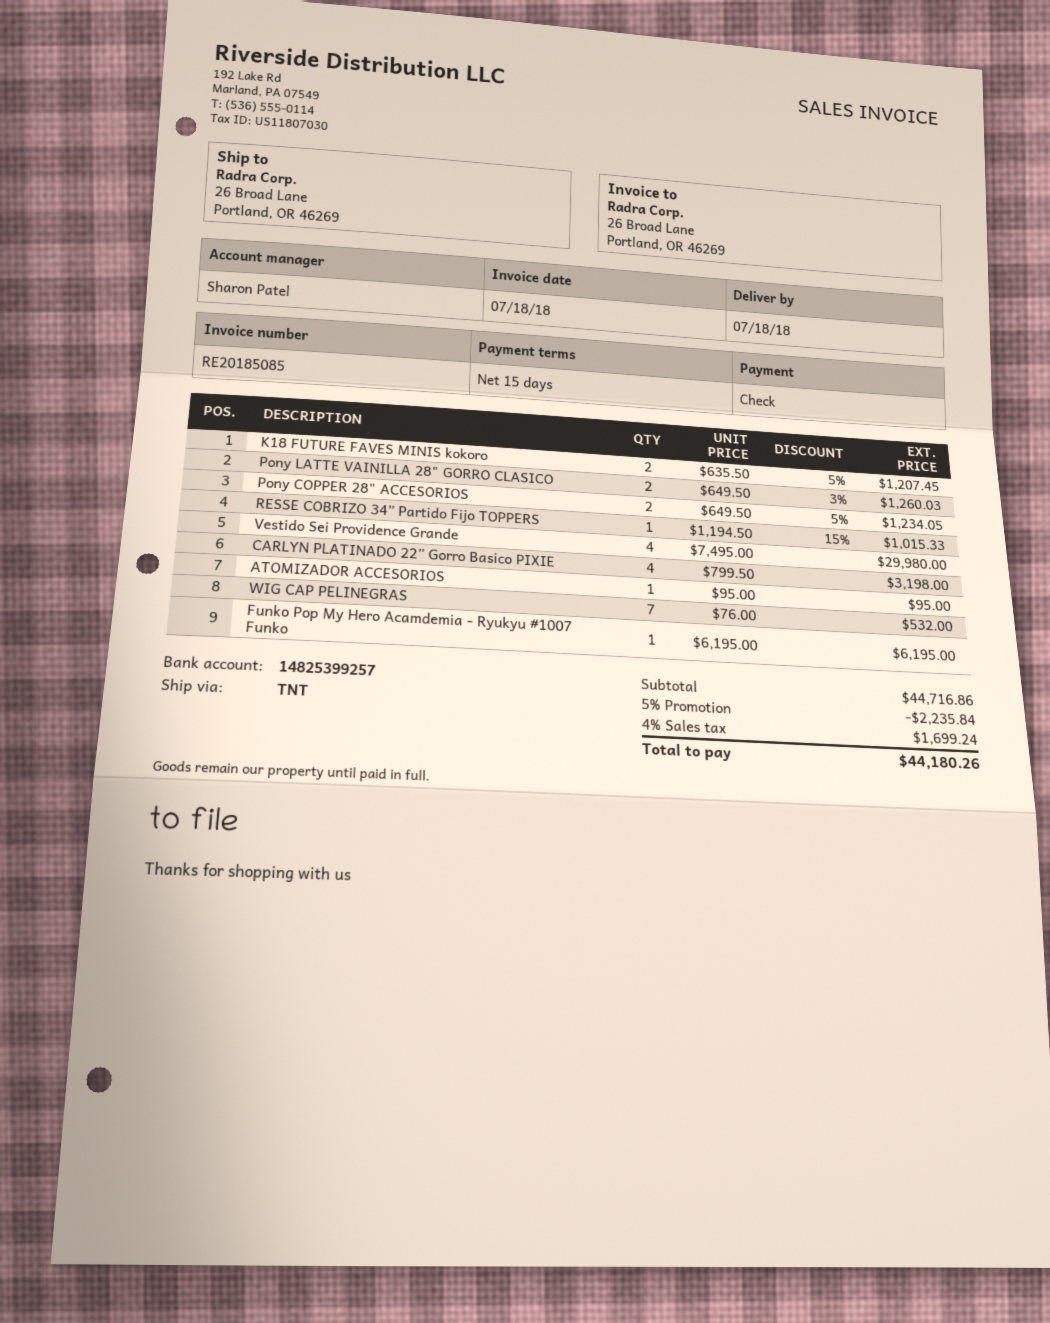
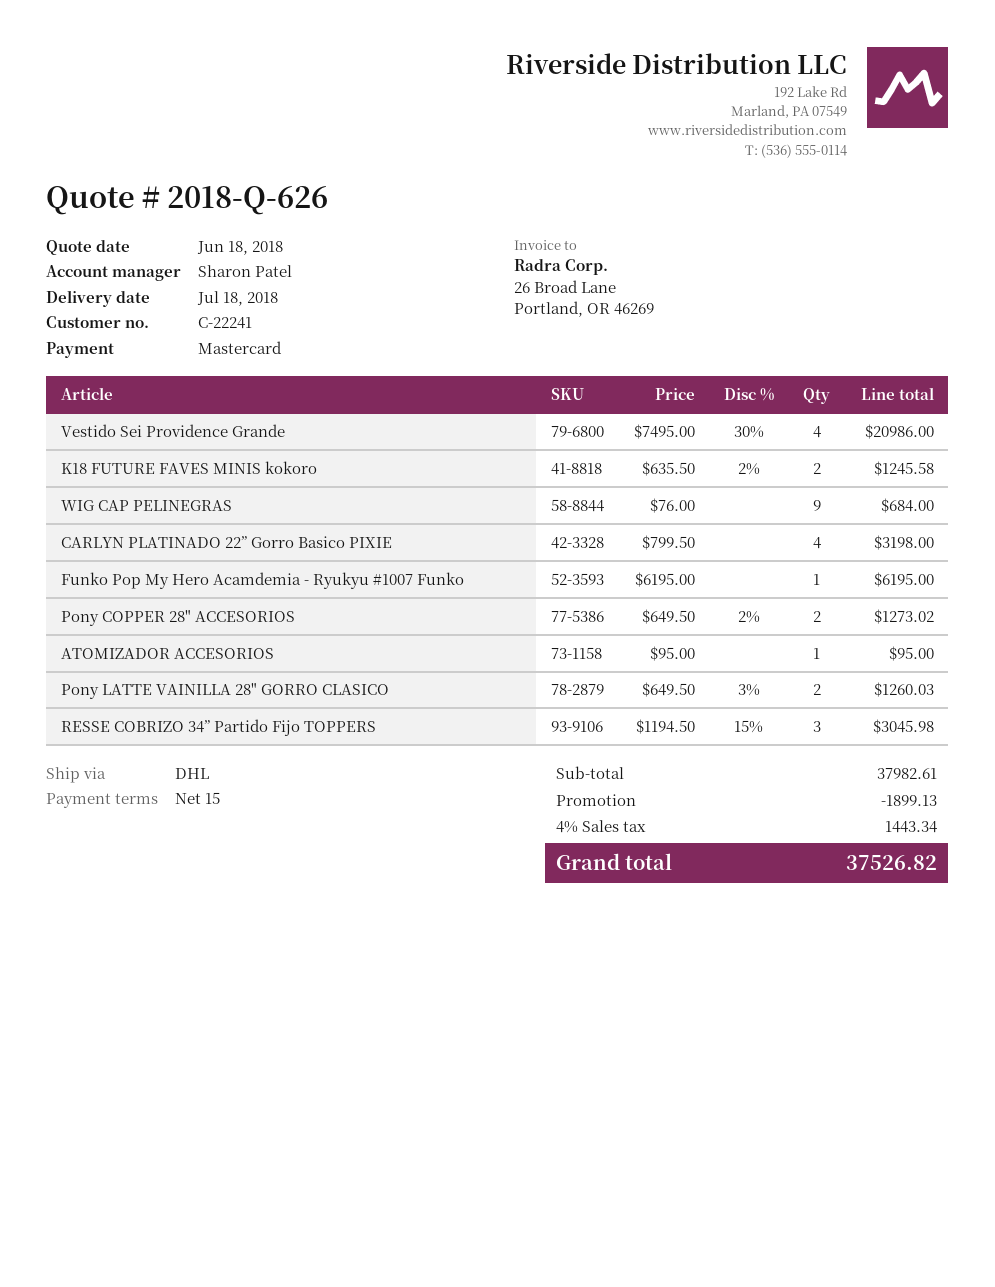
payment method: cheque -> Mastercard
shipping method: TNT -> DHL
K18 FUTURE FAVES MINIS kokoro: 2 x 635.50 - 5% = 1207.45 -> 2 x 635.50 - 2% = 1245.58
Pony COPPER 28" ACCESORIOS: 2 x 649.50 - 5% = 1234.05 -> 2 x 649.50 - 2% = 1273.02
RESSE COBRIZO 34” Partido Fijo TOPPERS: 1 x 1194.50 - 15% = 1015.33 -> 3 x 1194.50 - 15% = 3045.98
Vestido Sei Providence Grande: 4 x 7495.00 = 29980.00 -> 4 x 7495.00 - 30% = 20986.00
WIG CAP PELINEGRAS: 7 x 76.00 = 532.00 -> 9 x 76.00 = 684.00
subtotal: 44716.86 -> 37982.61
discount: 2235.84 -> 1899.13
tax: 4% = 1699.24 -> 4% = 1443.34
total: 44180.26 -> 37526.82

